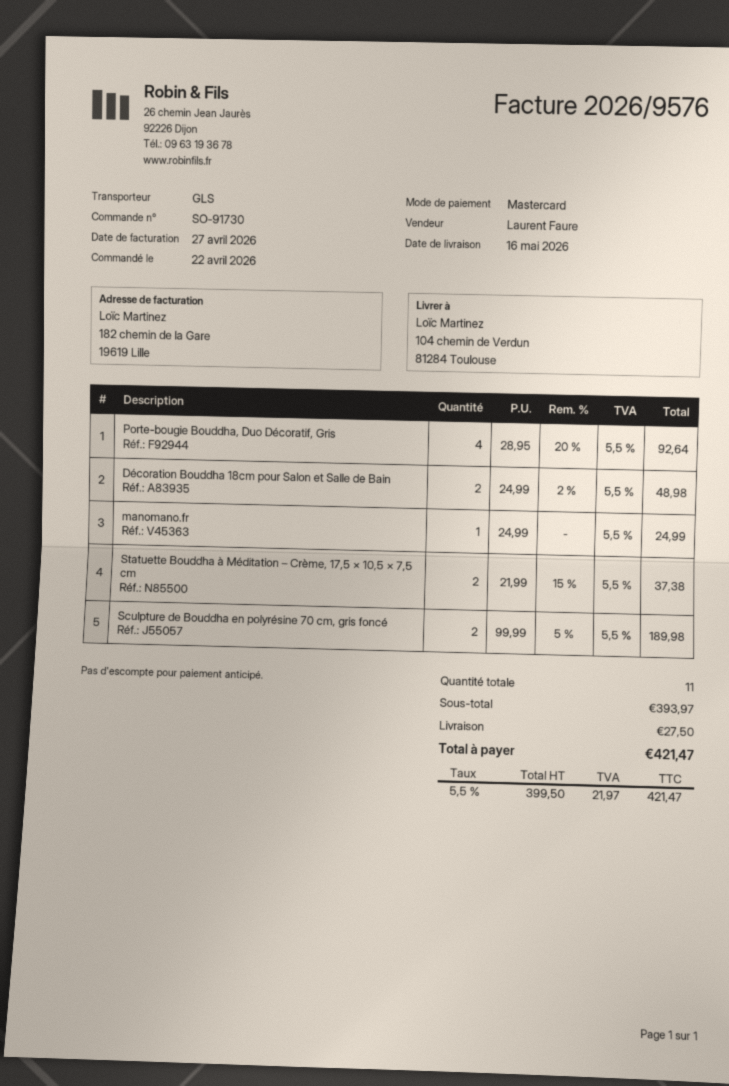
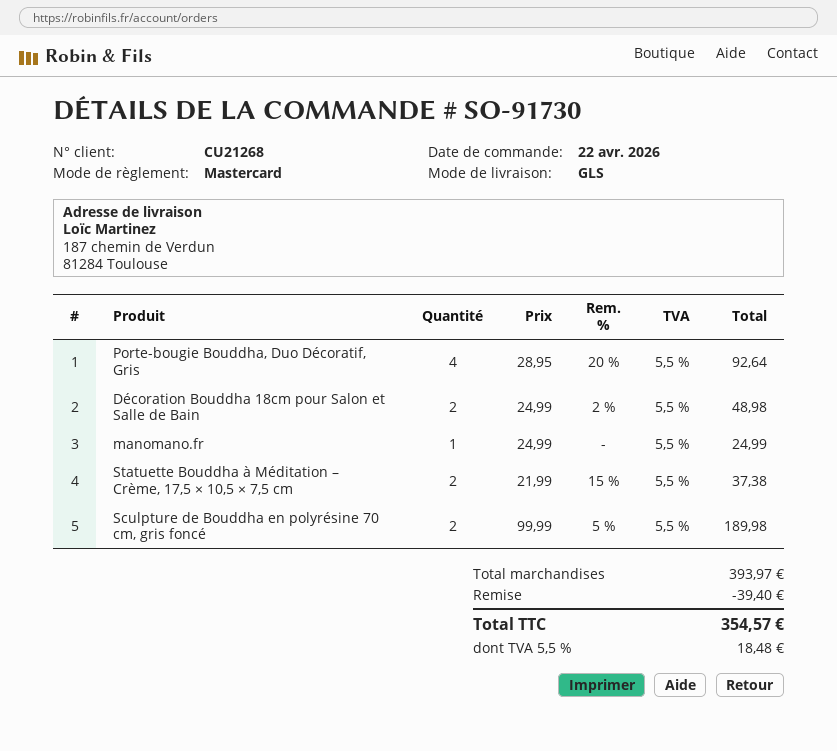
ship to: 104 chemin de Verdun, 81284 Toulouse -> 187 chemin de Verdun, 81284 Toulouse
discount: none -> 39.40
shipping: 27.50 -> none
tax: 5.5% = 21.97 -> 5.5% = 18.48
total: 421.47 -> 354.57

